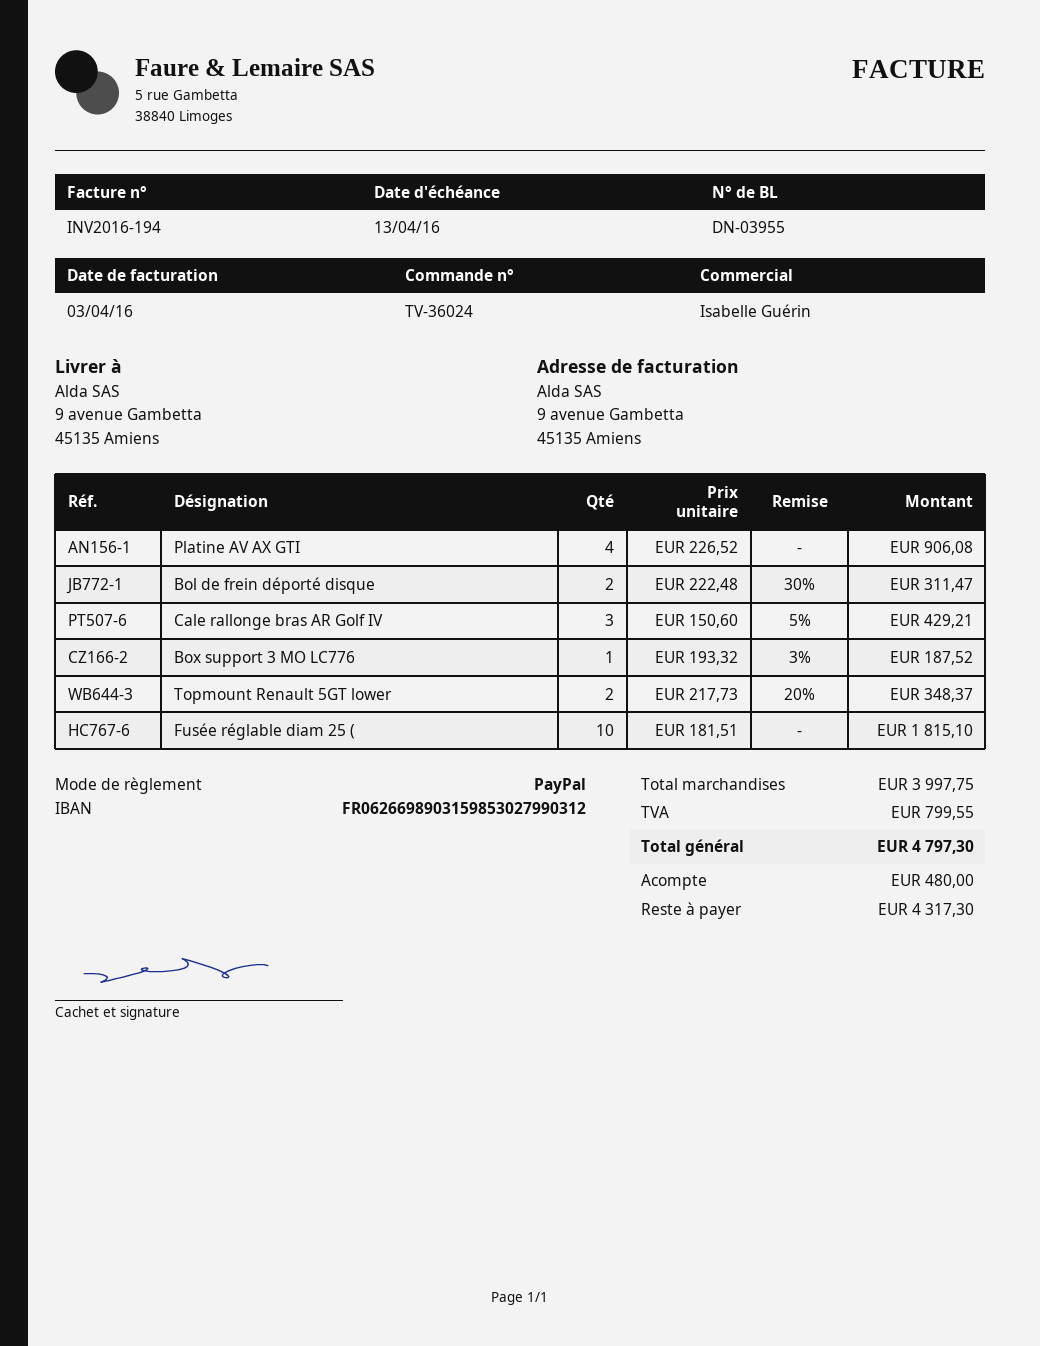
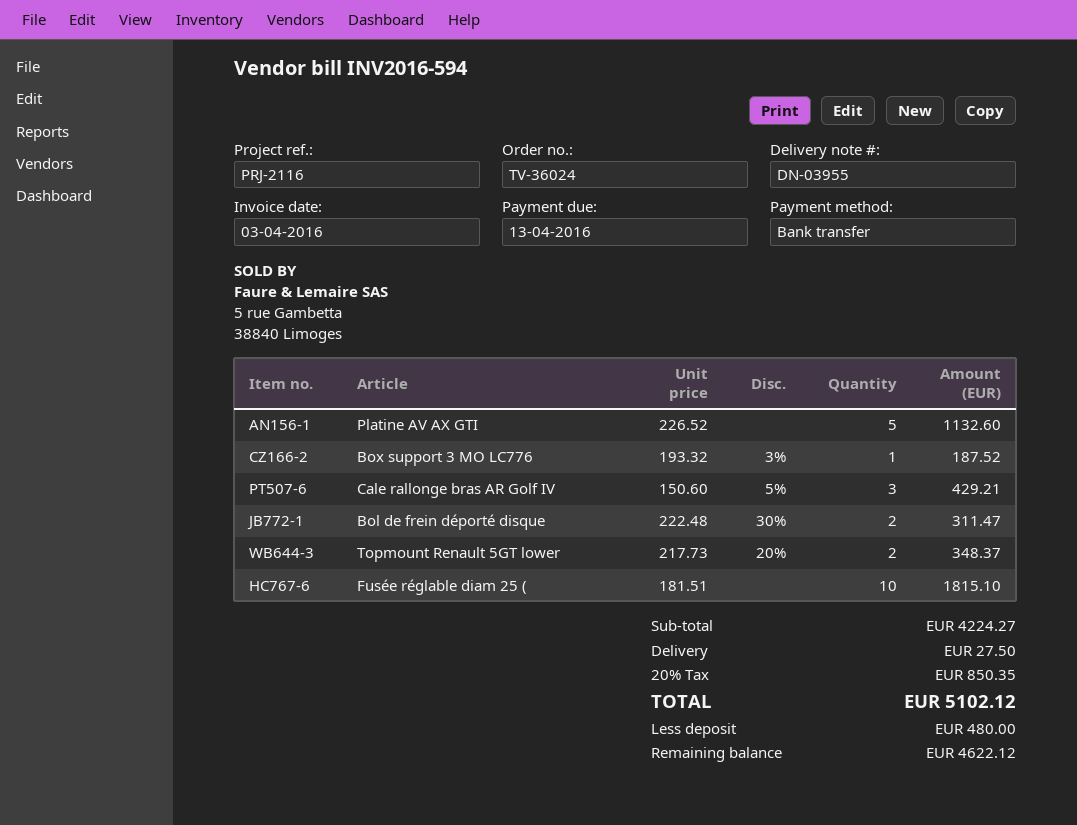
invoice number: INV2016-194 -> INV2016-594
payment method: PayPal -> bank transfer
Platine AV AX GTI: 4 x 226.52 = 906.08 -> 5 x 226.52 = 1132.60
subtotal: 3997.75 -> 4224.27
shipping: none -> 27.50
tax: 799.55 -> 850.35
total: 4797.30 -> 5102.12
balance: 4317.30 -> 4622.12

